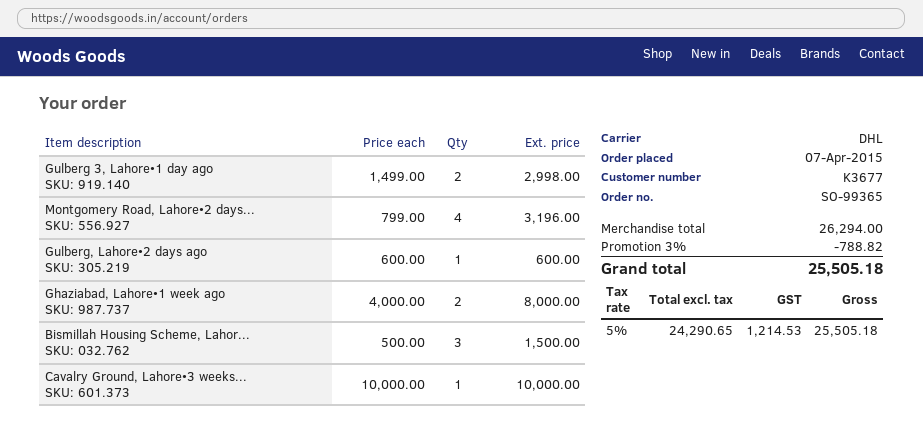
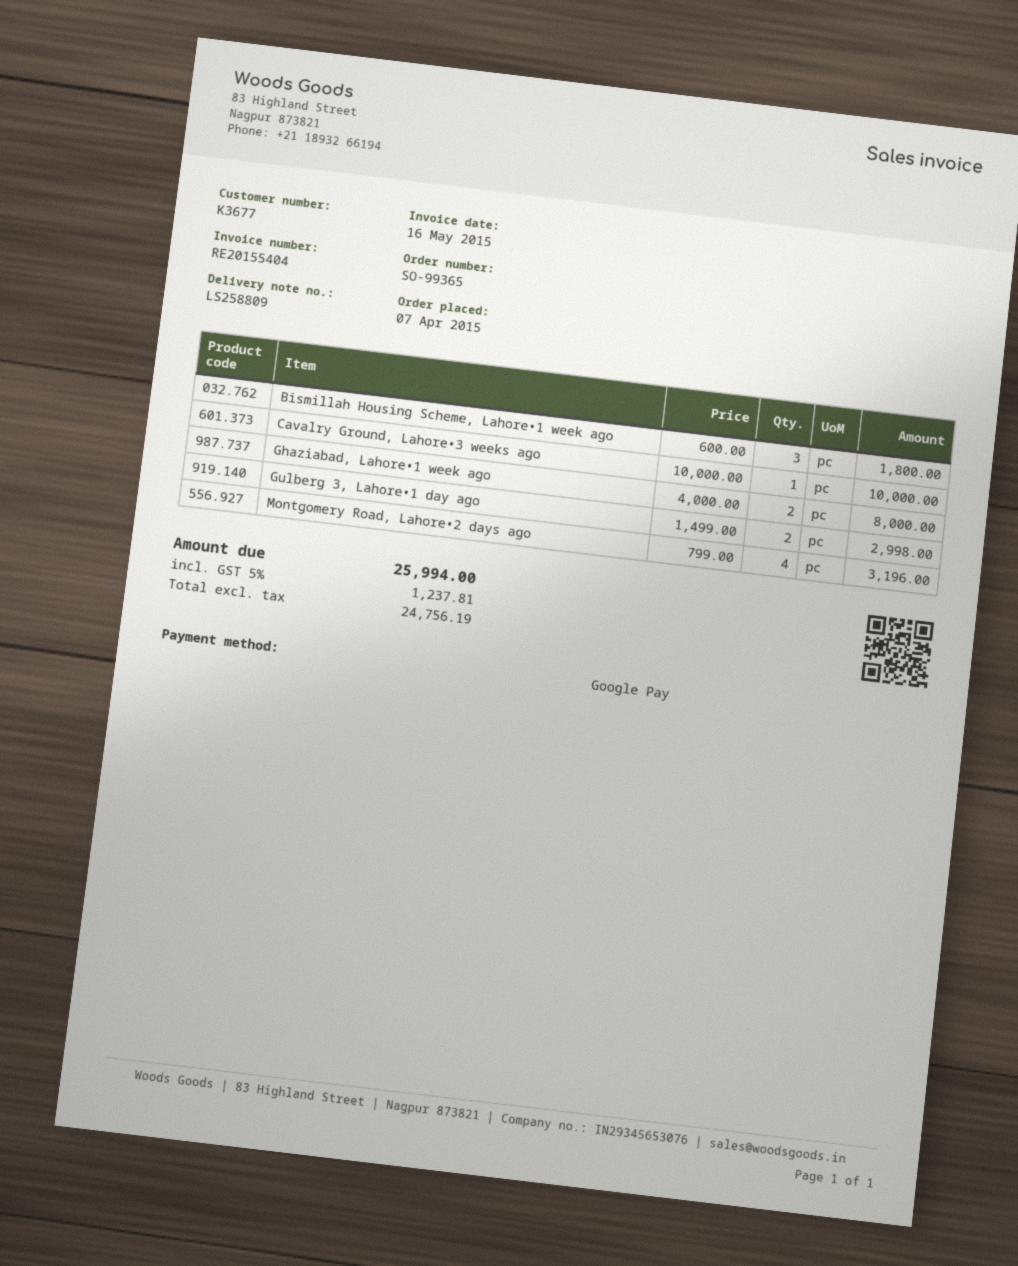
Gulberg, Lahore•2 days ago: 1 x 600.00 = 600.00 -> none
Bismillah Housing Scheme, Lahor...: 3 x 500.00 = 1500.00 -> 3 x 600.00 = 1800.00
discount: 3% = 788.82 -> none
net: 24290.65 -> 24756.19
tax: 5% = 1214.53 -> 5% = 1237.81
total: 25505.18 -> 25994.00

